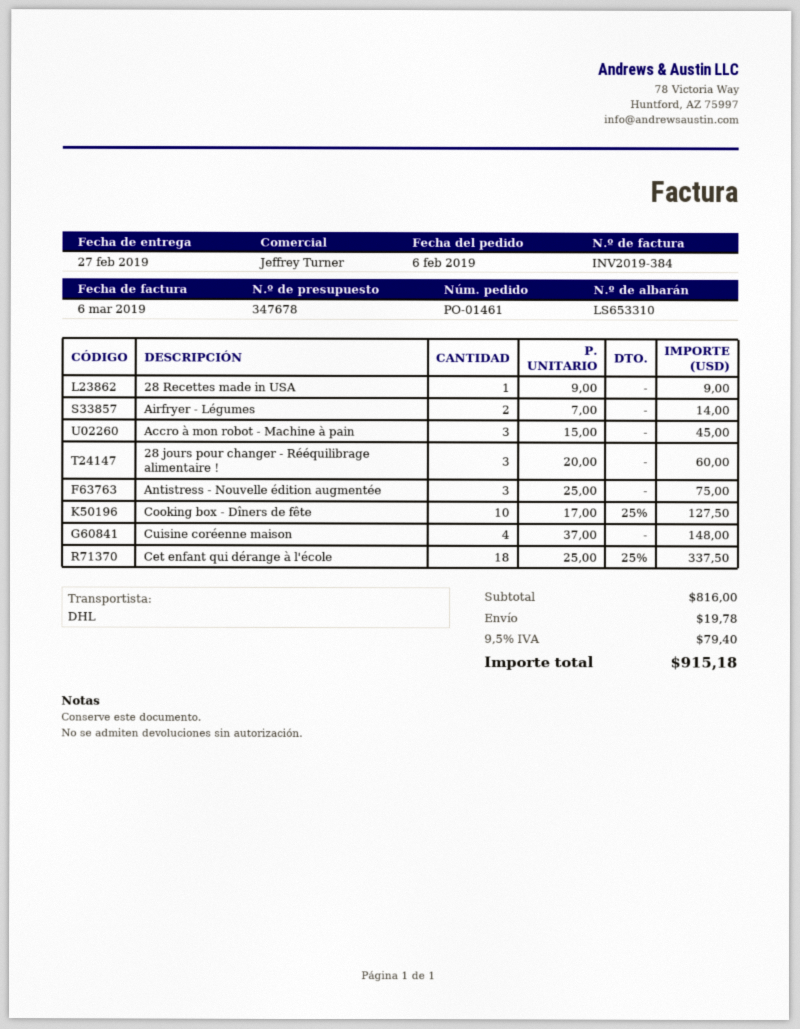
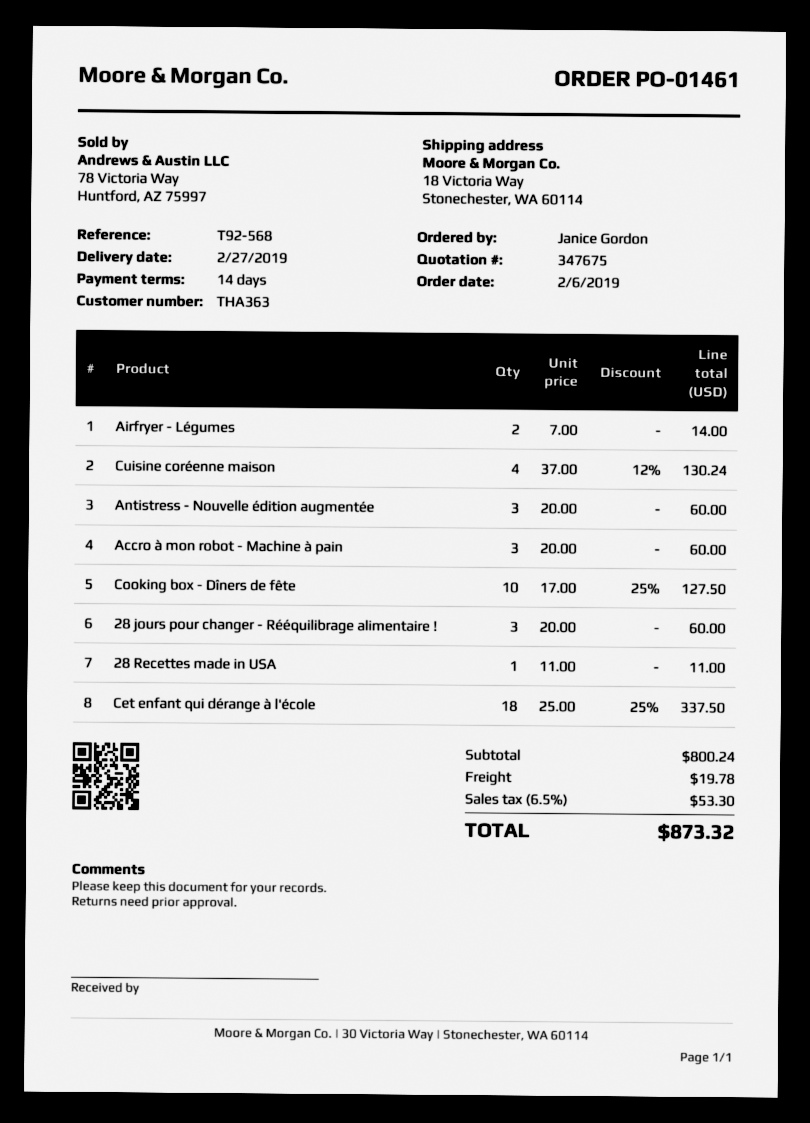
quote number: 347678 -> 347675
28 Recettes made in USA: 1 x 9.00 = 9.00 -> 1 x 11.00 = 11.00
Accro à mon robot - Machine à pain: 3 x 15.00 = 45.00 -> 3 x 20.00 = 60.00
Antistress - Nouvelle édition augmentée: 3 x 25.00 = 75.00 -> 3 x 20.00 = 60.00
Cuisine coréenne maison: 4 x 37.00 = 148.00 -> 4 x 37.00 - 12% = 130.24
subtotal: 816.00 -> 800.24
tax: 9.5% = 79.40 -> 6.5% = 53.30
total: 915.18 -> 873.32

